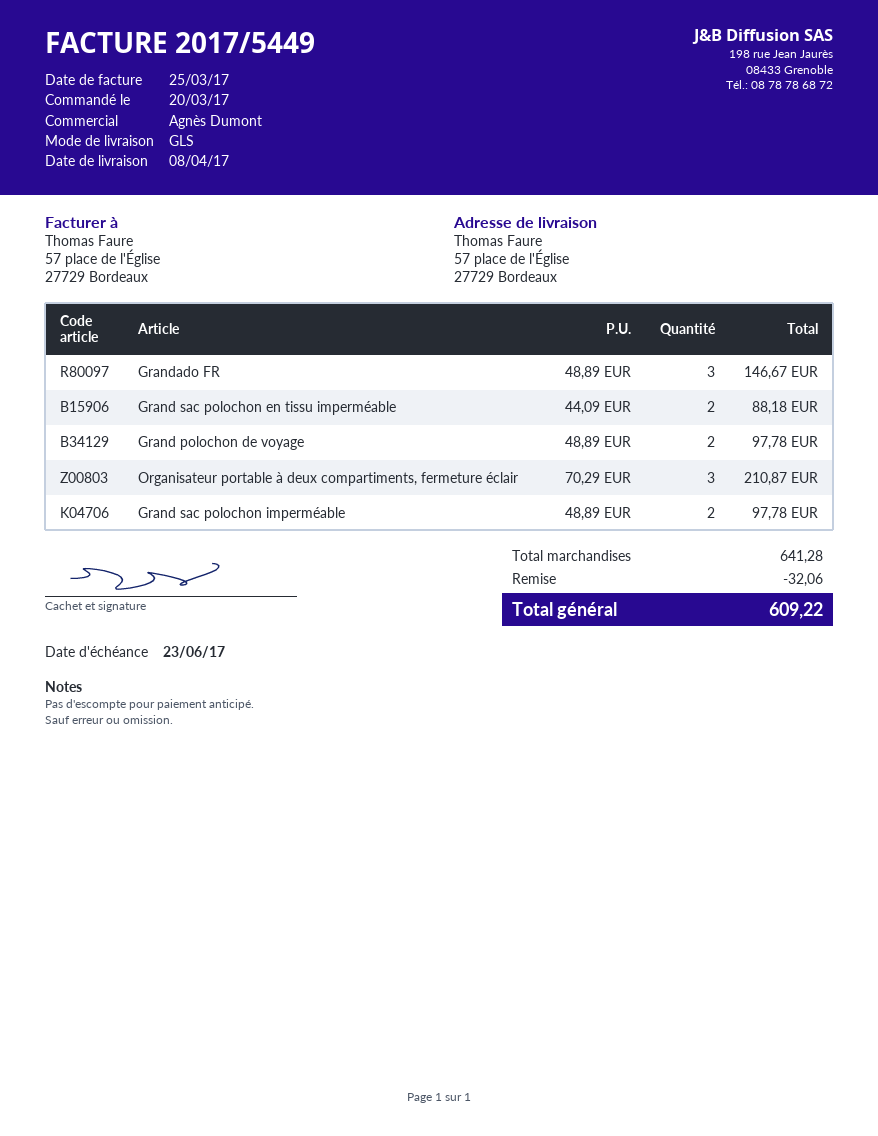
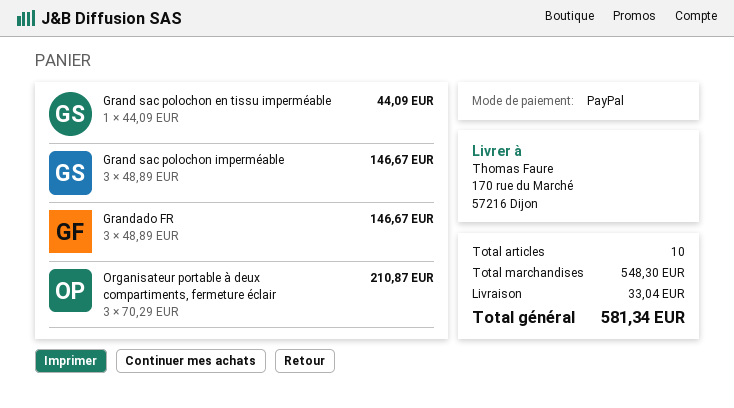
ship to: 57 place de l'Église, 27729 Bordeaux -> 170 rue du Marché, 57216 Dijon
Grand sac polochon en tissu imperméable: 2 x 44.09 = 88.18 -> 1 x 44.09 = 44.09
Grand polochon de voyage: 2 x 48.89 = 97.78 -> none
Grand sac polochon imperméable: 2 x 48.89 = 97.78 -> 3 x 48.89 = 146.67
subtotal: 641.28 -> 548.30
discount: 32.06 -> none
shipping: none -> 33.04
total: 609.22 -> 581.34

